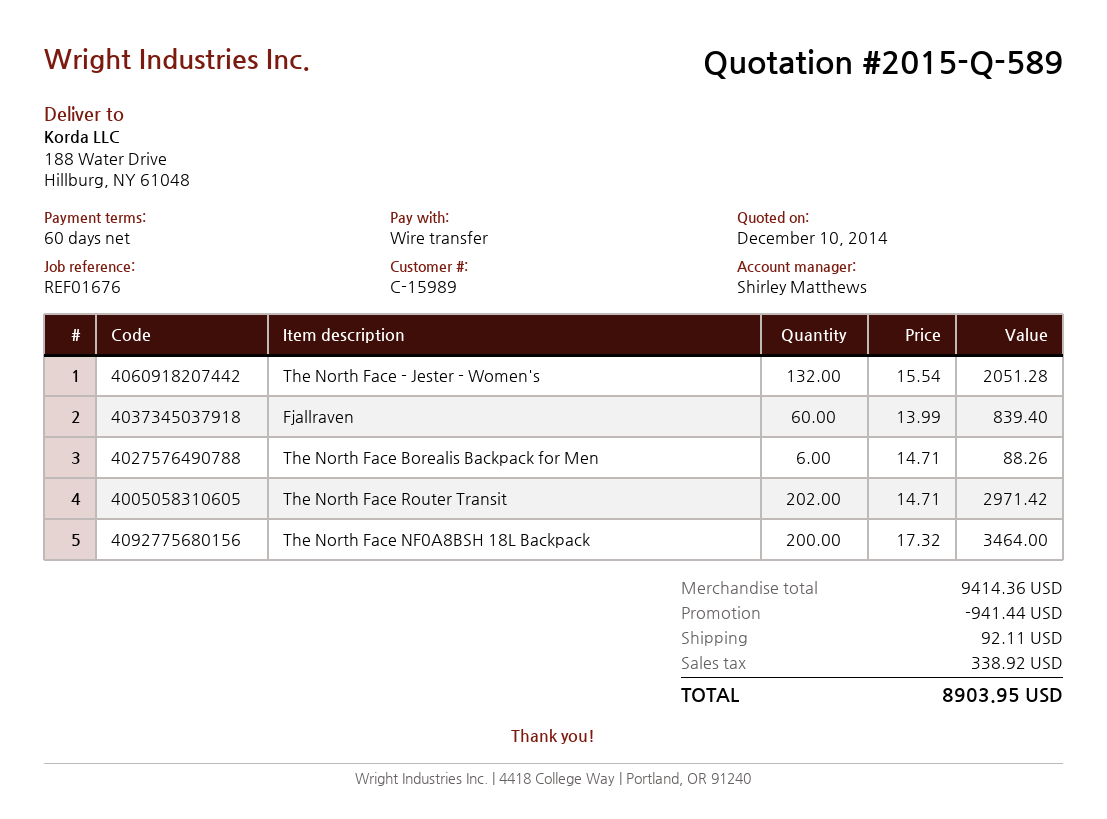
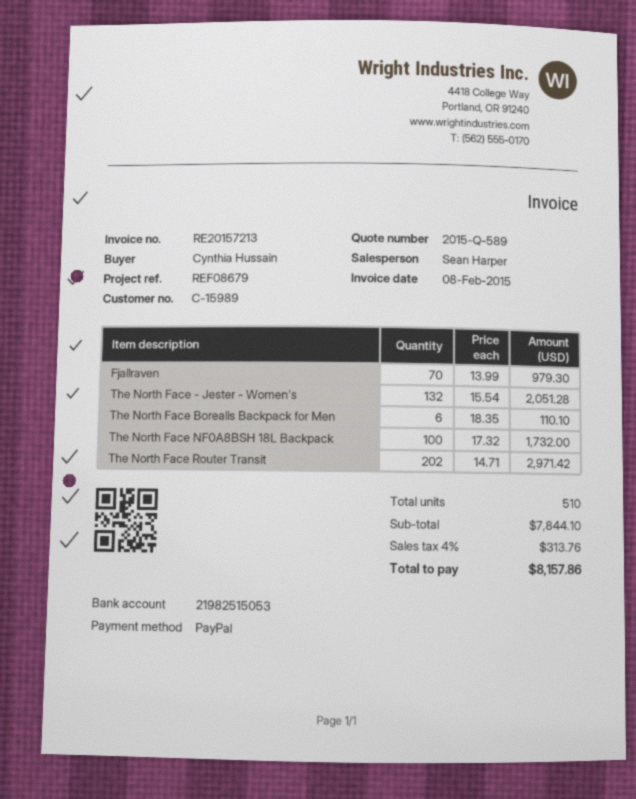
reference: REF01676 -> REF08679
sales rep: Shirley Matthews -> Sean Harper
payment method: bank transfer -> PayPal
Fjallraven: 60 x 13.99 = 839.40 -> 70 x 13.99 = 979.30
The North Face Borealis Backpack for Men: 6 x 14.71 = 88.26 -> 6 x 18.35 = 110.10
The North Face NF0A8BSH 18L Backpack: 200 x 17.32 = 3464.00 -> 100 x 17.32 = 1732.00
subtotal: 9414.36 -> 7844.10
discount: 941.44 -> none
shipping: 92.11 -> none
tax: 338.92 -> 313.76
total: 8903.95 -> 8157.86

